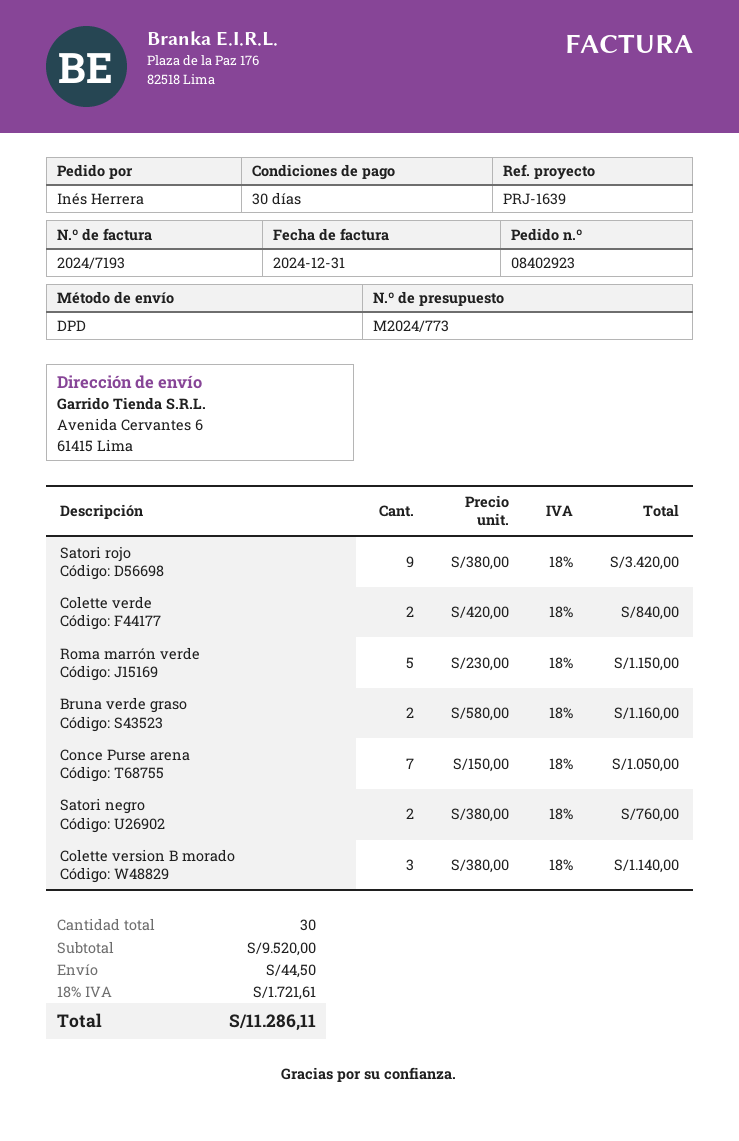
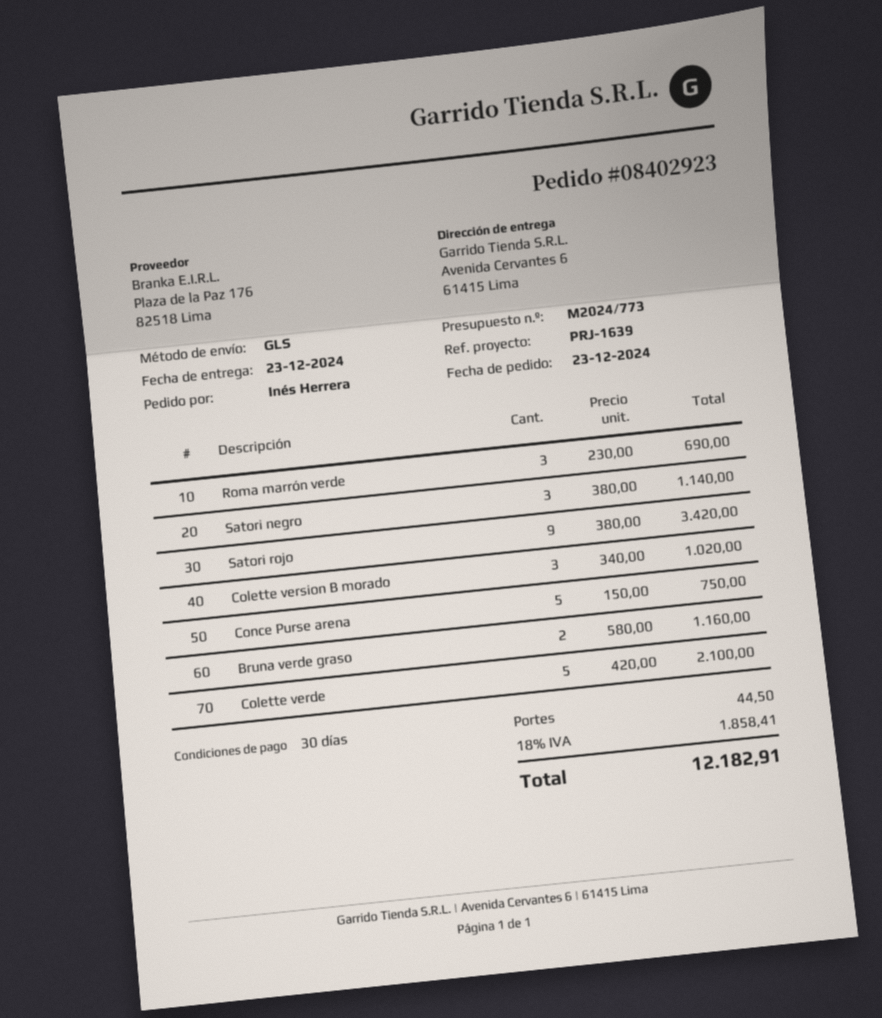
shipping method: DPD -> GLS
Colette verde: 2 x 420.00 = 840.00 -> 5 x 420.00 = 2100.00
Roma marrón verde: 5 x 230.00 = 1150.00 -> 3 x 230.00 = 690.00
Conce Purse arena: 7 x 150.00 = 1050.00 -> 5 x 150.00 = 750.00
Satori negro: 2 x 380.00 = 760.00 -> 3 x 380.00 = 1140.00
Colette version B morado: 3 x 380.00 = 1140.00 -> 3 x 340.00 = 1020.00
tax: 18% = 1721.61 -> 18% = 1858.41
total: 11286.11 -> 12182.91

